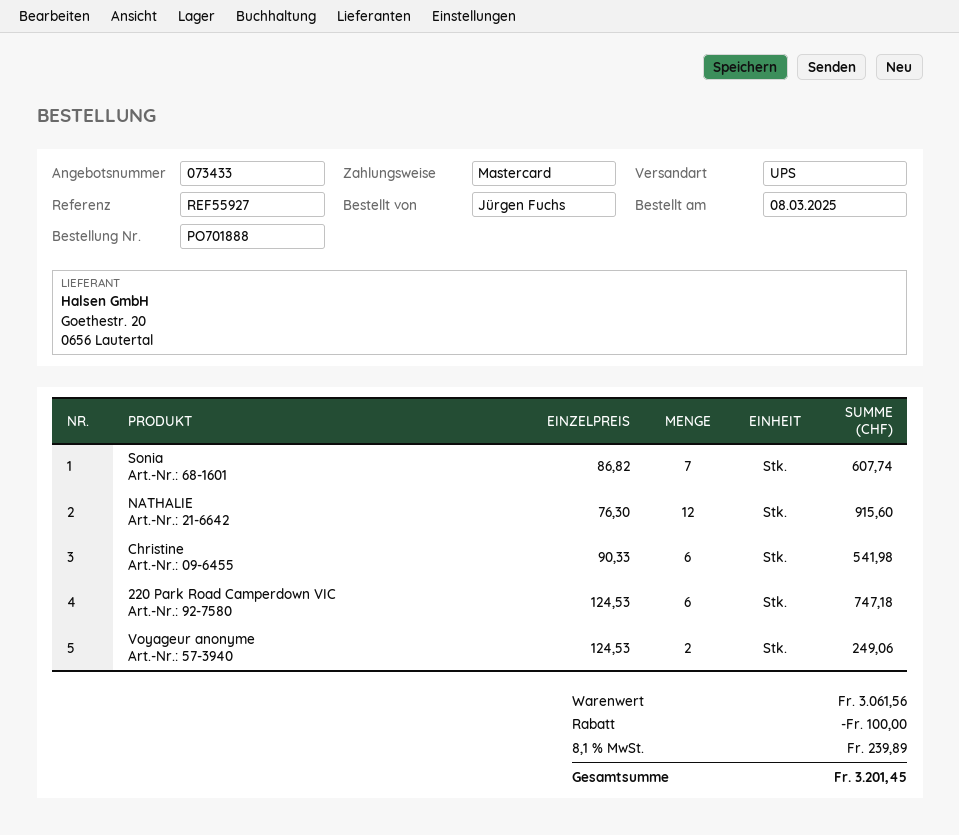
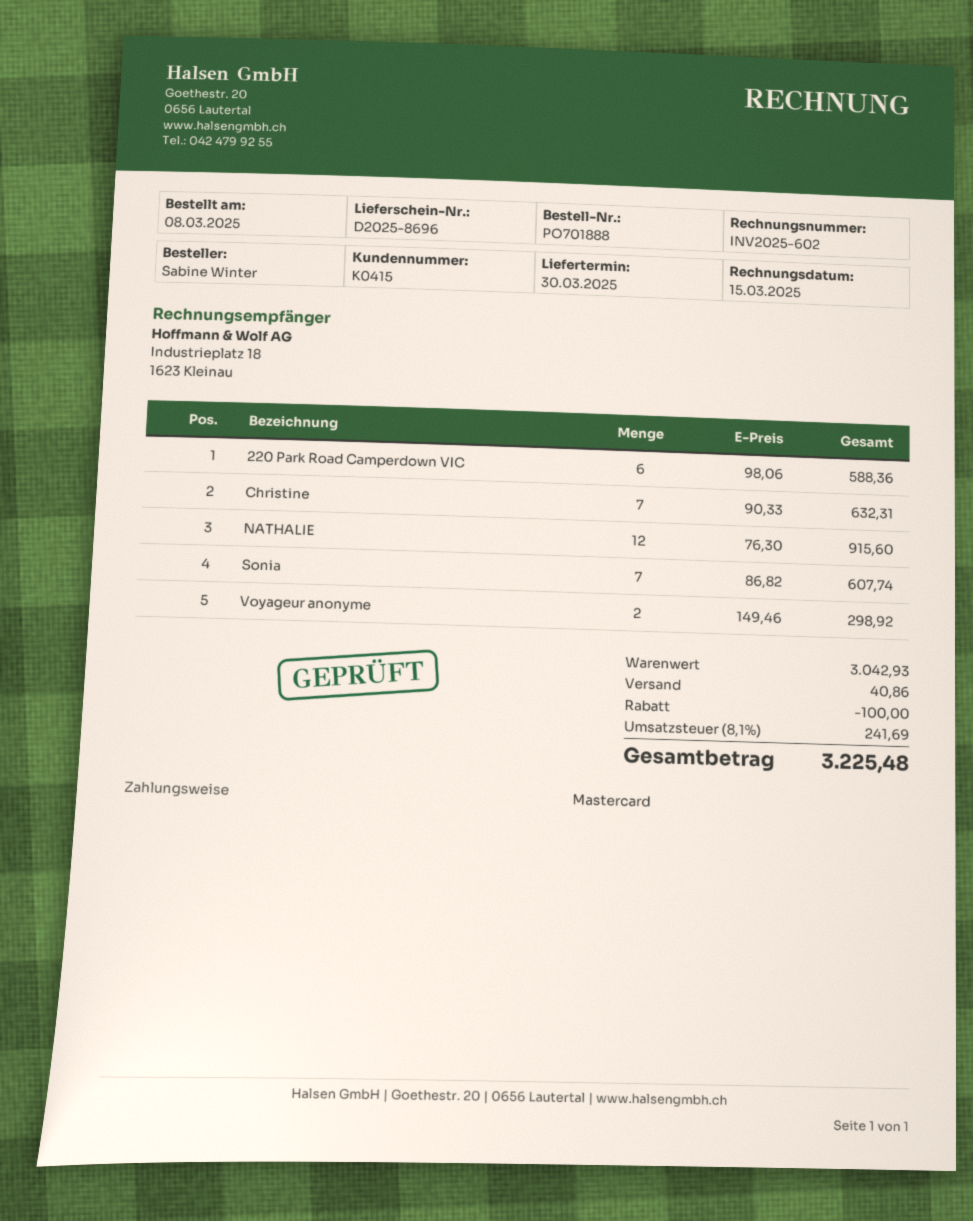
ordered by: Jürgen Fuchs -> Sabine Winter
Christine: 6 x 90.33 = 541.98 -> 7 x 90.33 = 632.31
220 Park Road Camperdown VIC: 6 x 124.53 = 747.18 -> 6 x 98.06 = 588.36
Voyageur anonyme: 2 x 124.53 = 249.06 -> 2 x 149.46 = 298.92
subtotal: 3061.56 -> 3042.93
shipping: none -> 40.86
tax: 8.1% = 239.89 -> 8.1% = 241.69
total: 3201.45 -> 3225.48

